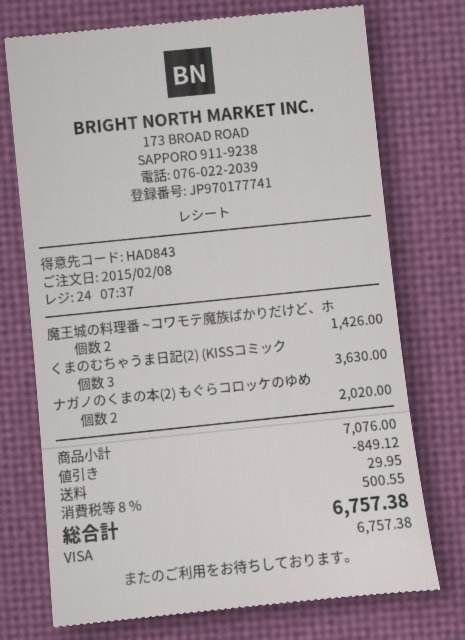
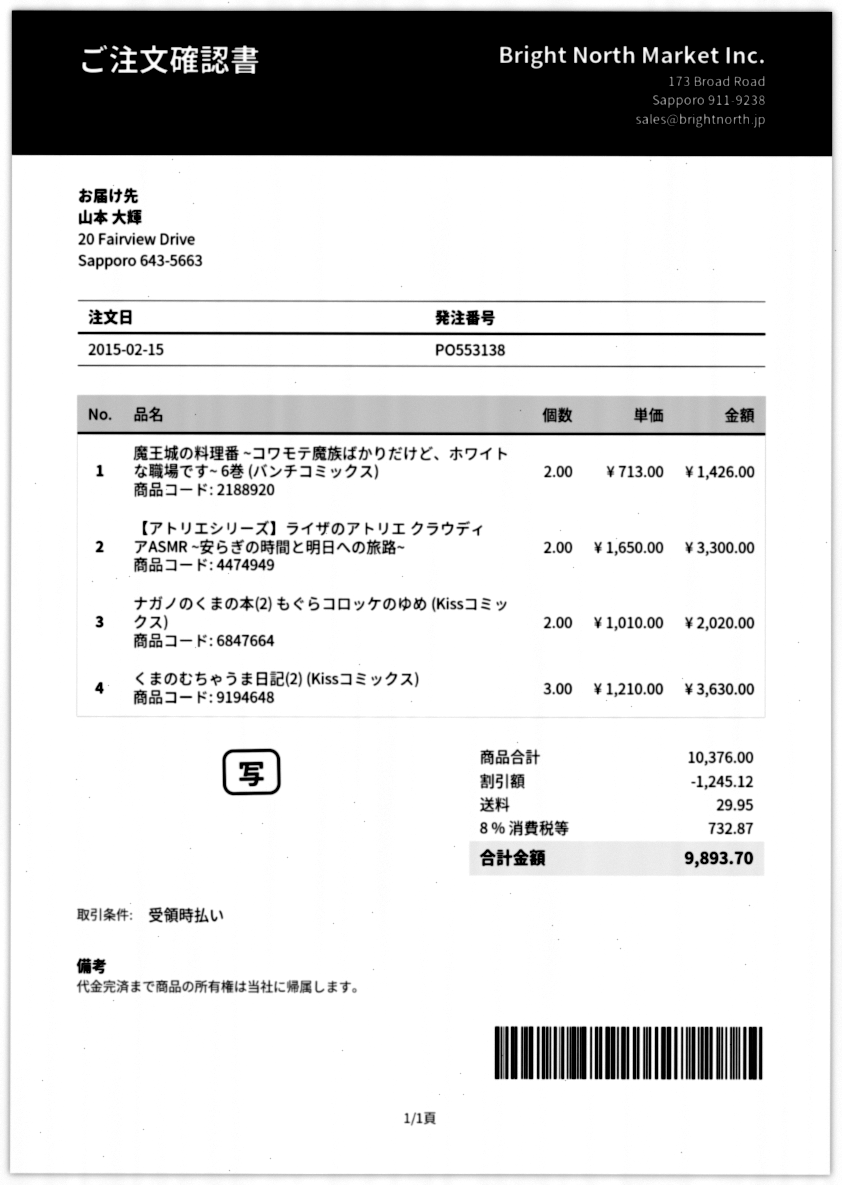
order date: 2015-02-08 -> 2015-02-15
【アトリエシリーズ】ライザのアトリエ クラウディアASMR ~安らぎの時間と明日への旅路~: none -> 2 for 3300.00
subtotal: 7076.00 -> 10376.00
discount: 849.12 -> 1245.12
tax: 8% = 500.55 -> 8% = 732.87
total: 6757.38 -> 9893.70

